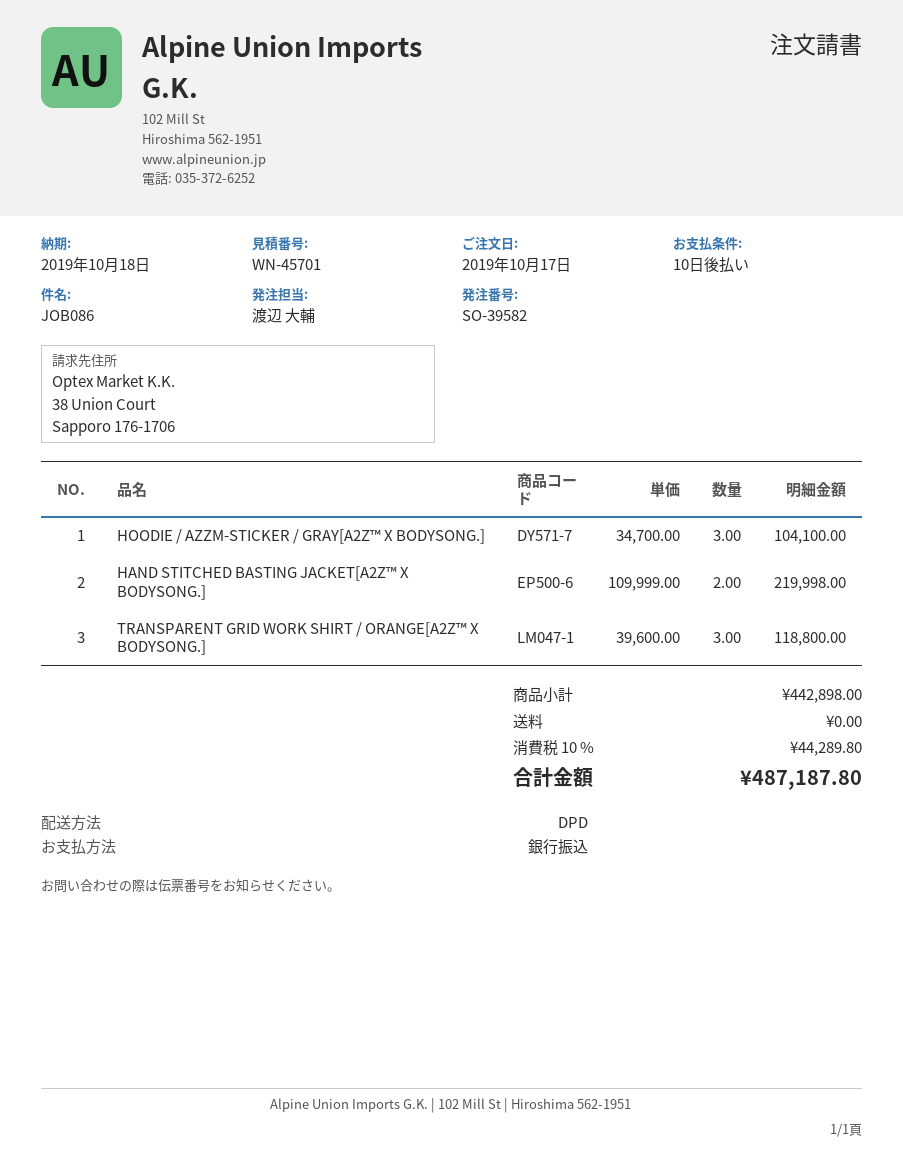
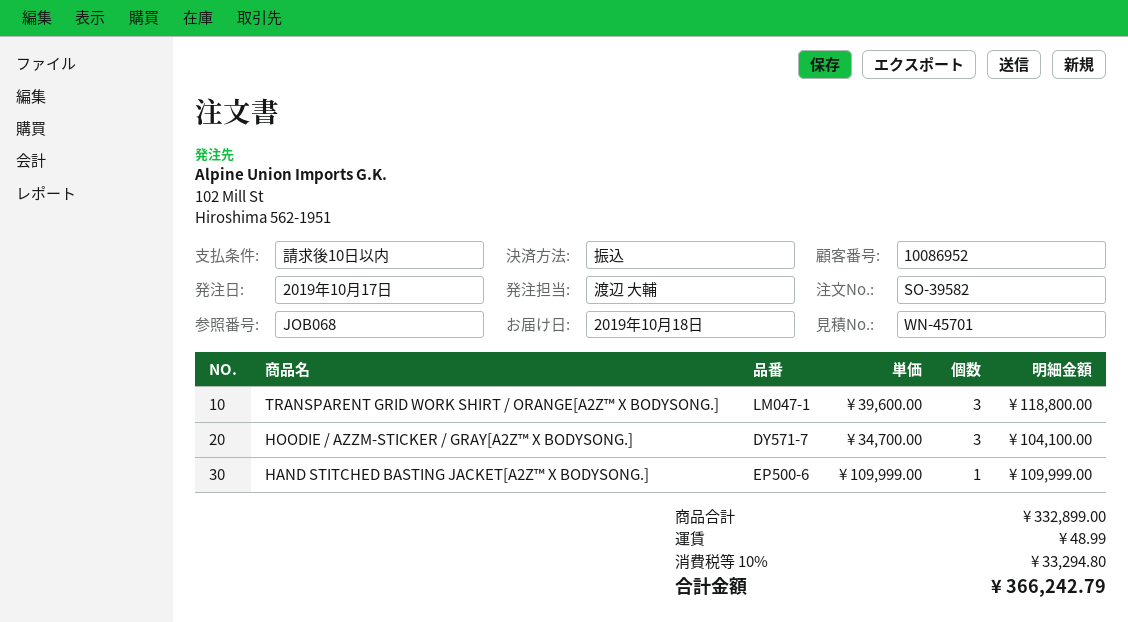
reference: JOB086 -> JOB068
HAND STITCHED BASTING JACKET[A2Z™ X BODYSONG.]: 2 x 109999.00 = 219998.00 -> 1 x 109999.00 = 109999.00
subtotal: 442898.00 -> 332899.00
shipping: 0.00 -> 48.99
tax: 10% = 44289.80 -> 10% = 33294.80
total: 487187.80 -> 366242.79

